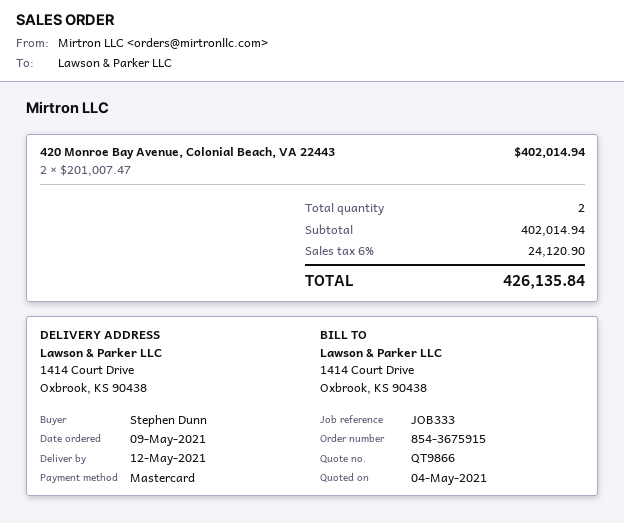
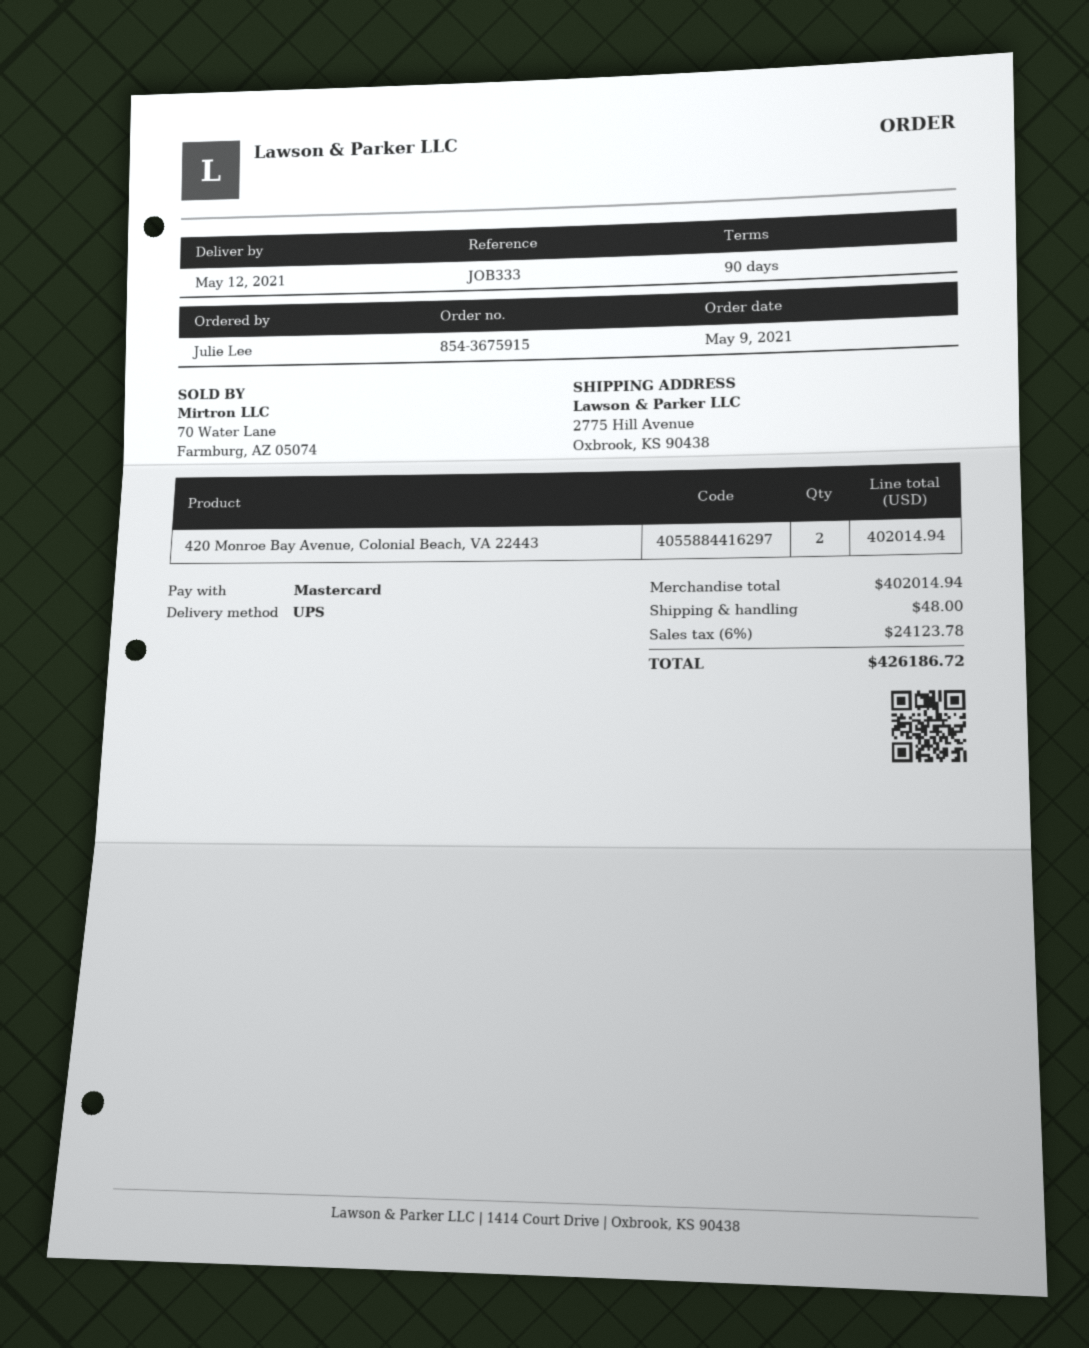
ordered by: Stephen Dunn -> Julie Lee
ship to: 1414 Court Drive, Oxbrook, KS 90438 -> 2775 Hill Avenue, Oxbrook, KS 90438
shipping: none -> 48.00
tax: 6% = 24120.90 -> 6% = 24123.78
total: 426135.84 -> 426186.72

